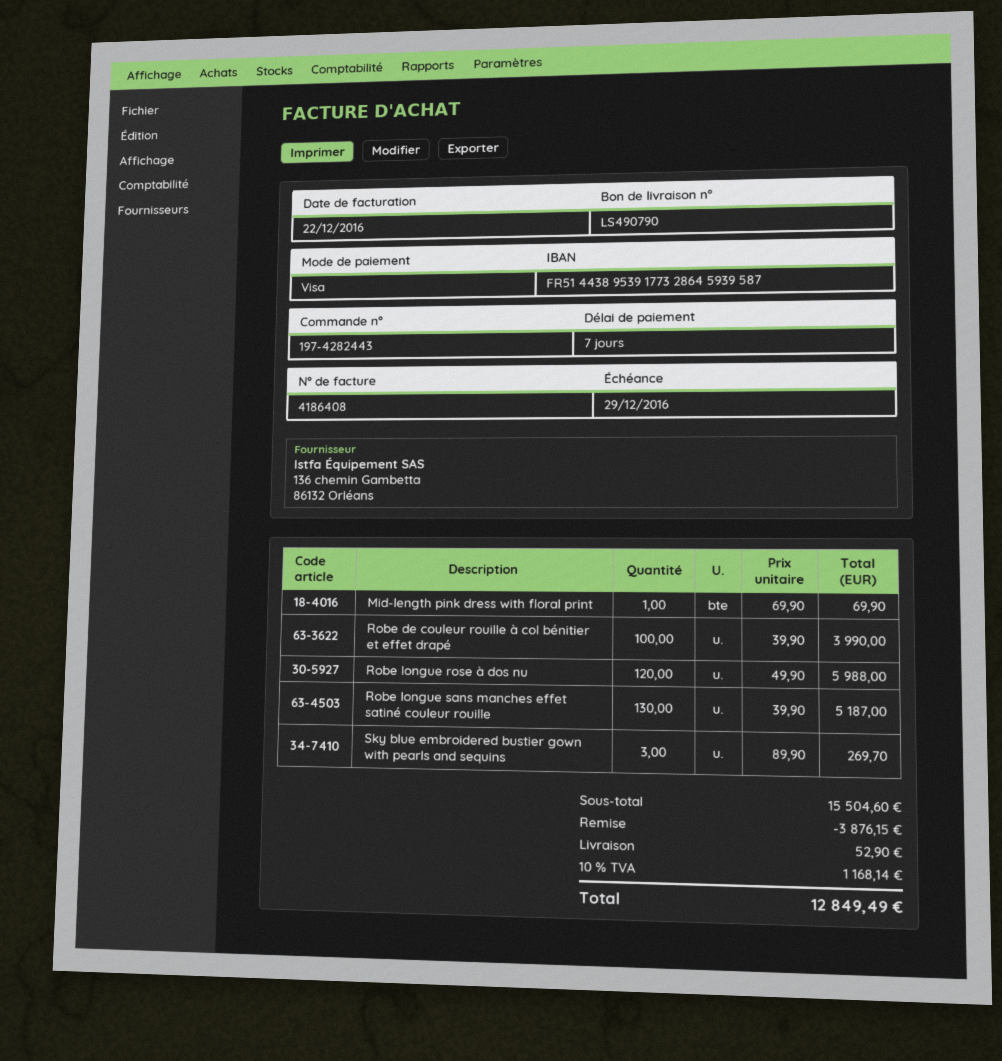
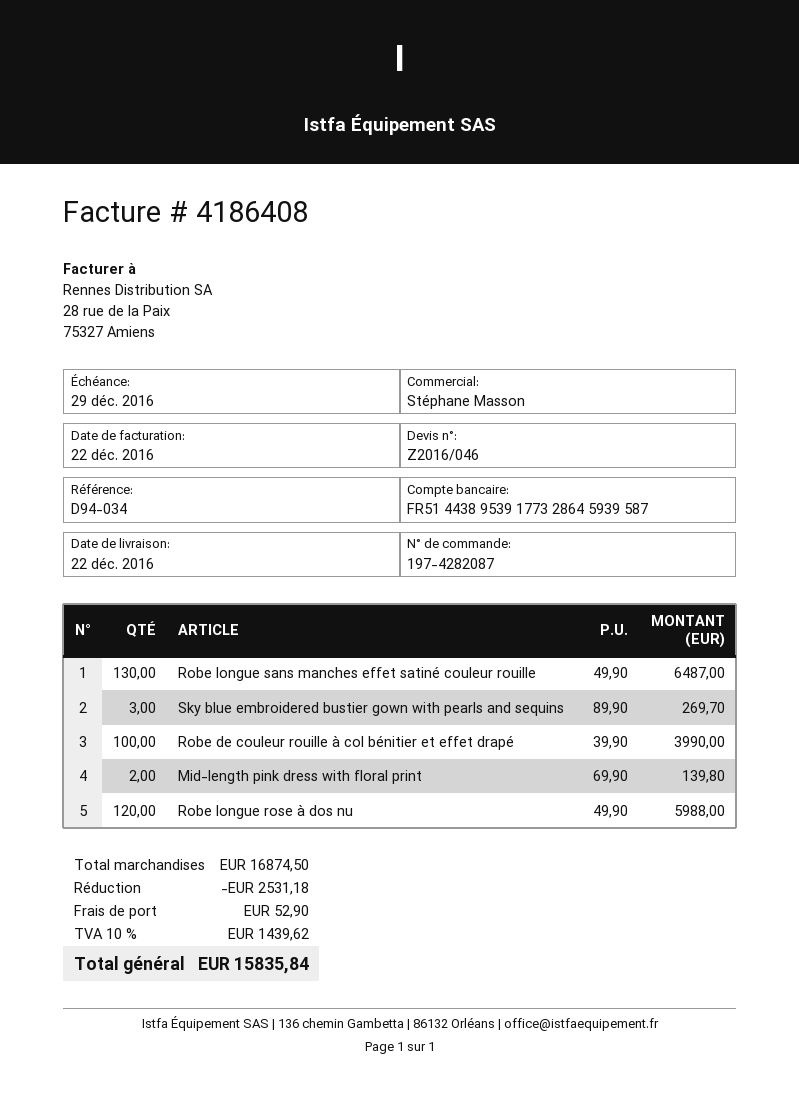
order number: 197-4282443 -> 197-4282087
Mid-length pink dress with floral print: 1 x 69.90 = 69.90 -> 2 x 69.90 = 139.80
Robe longue sans manches effet satiné couleur rouille: 130 x 39.90 = 5187.00 -> 130 x 49.90 = 6487.00
subtotal: 15504.60 -> 16874.50
discount: 3876.15 -> 2531.18
tax: 10% = 1168.14 -> 10% = 1439.62
total: 12849.49 -> 15835.84

